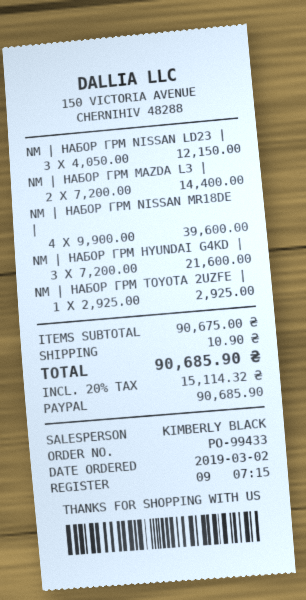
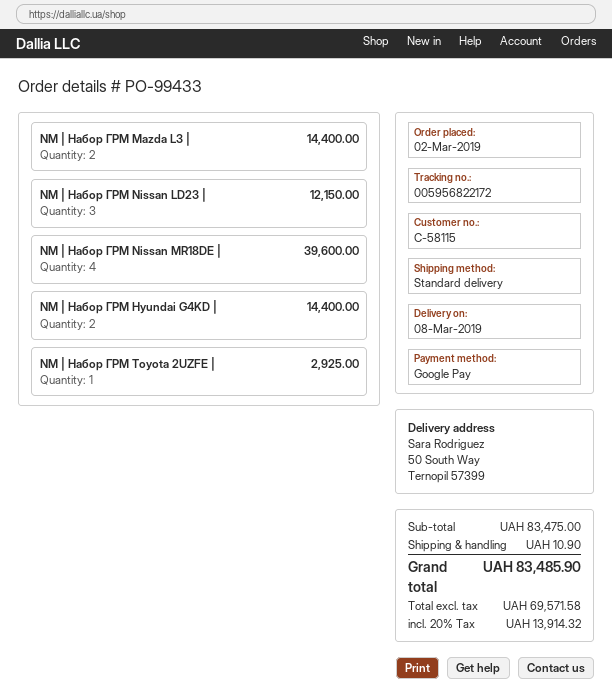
payment method: PayPal -> Google Pay
NM | НАБОР ГРМ HYUNDAI G4KD |: 3 for 21600.00 -> 2 for 14400.00
subtotal: 90675.00 -> 83475.00
tax: 20% = 15114.32 -> 20% = 13914.32
total: 90685.90 -> 83485.90

